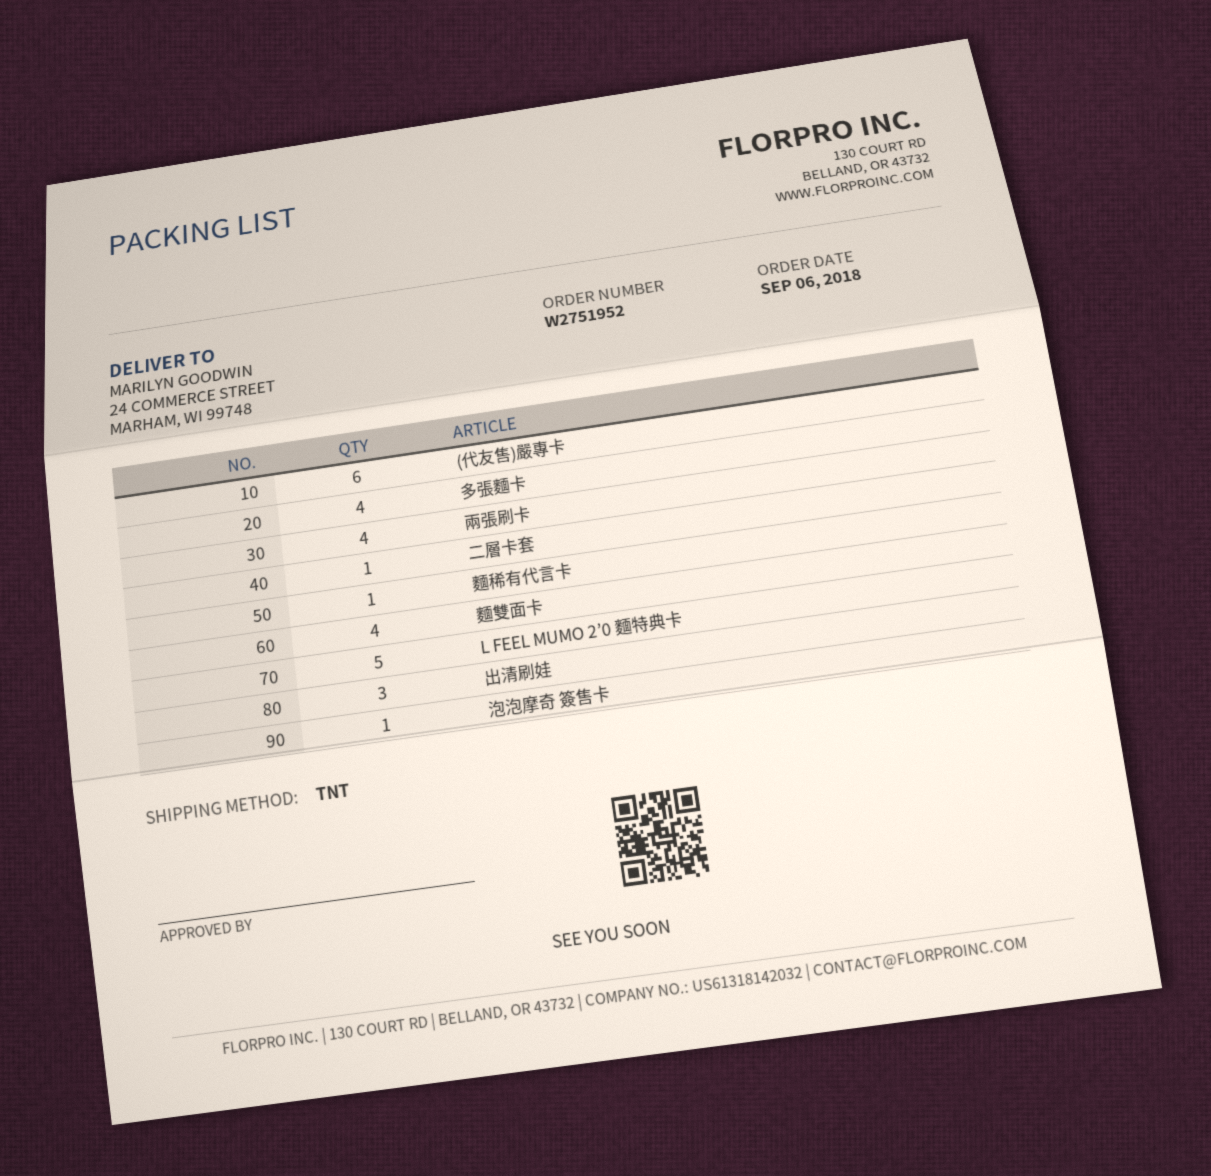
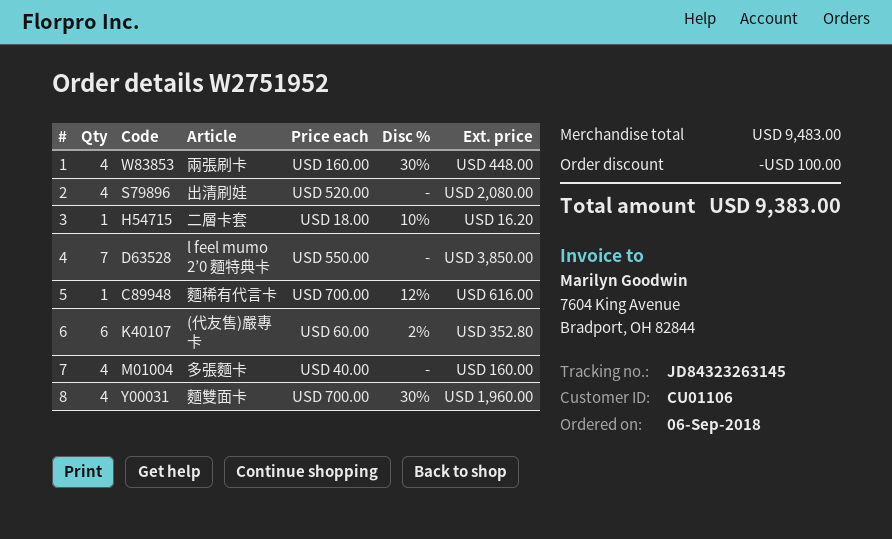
L FEEL MUMO 2’0 麵特典卡: 5 -> 7
出清刷娃: 3 -> 4
泡泡摩奇 簽售卡: 1 -> none

